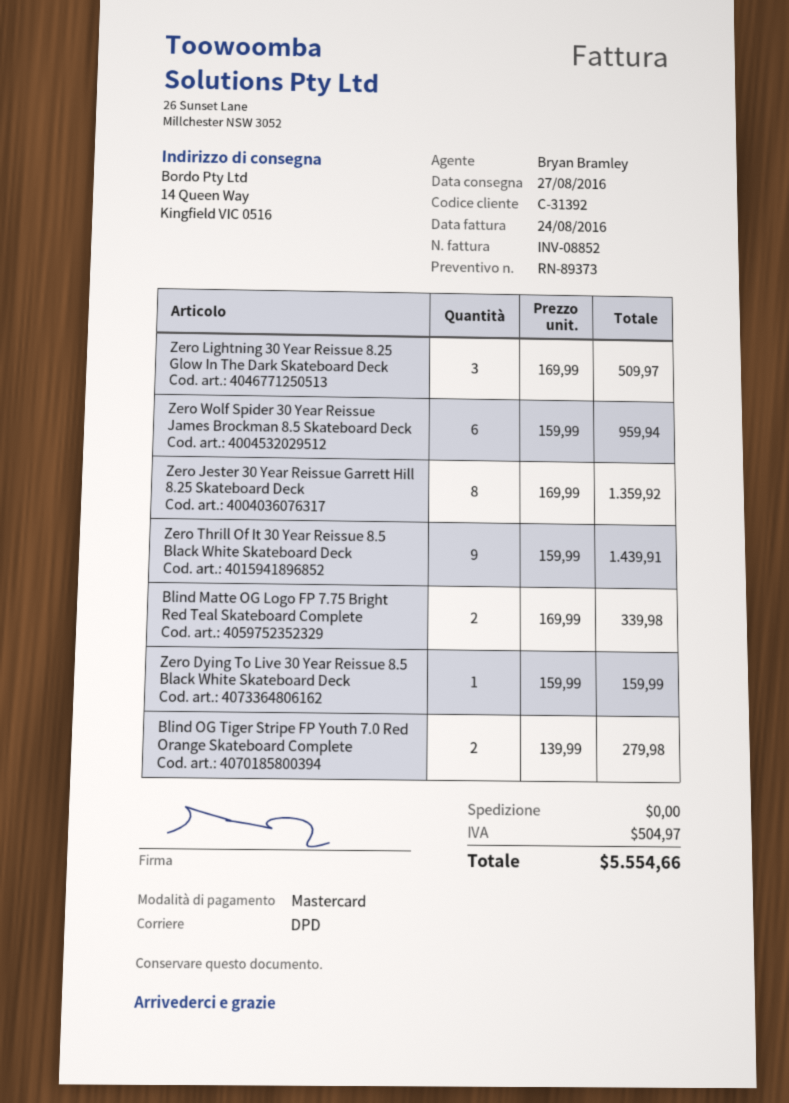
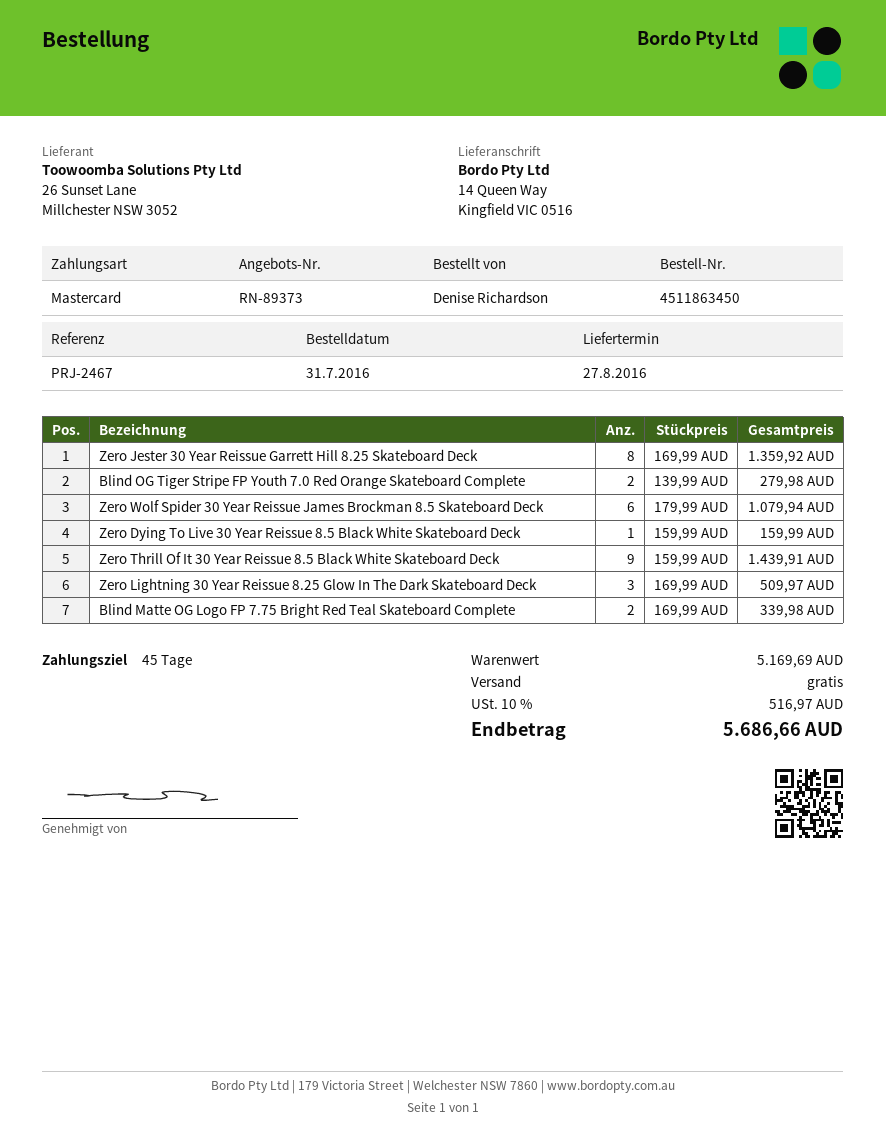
Zero Wolf Spider 30 Year Reissue James Brockman 8.5 Skateboard Deck: 6 x 159.99 = 959.94 -> 6 x 179.99 = 1079.94
tax: 504.97 -> 516.97
total: 5554.66 -> 5686.66

